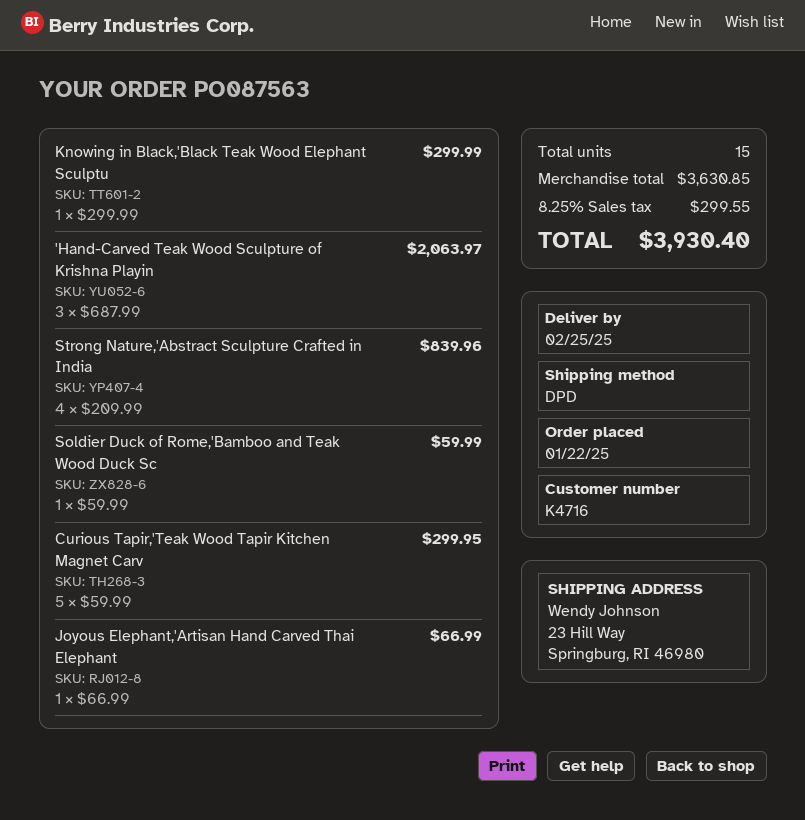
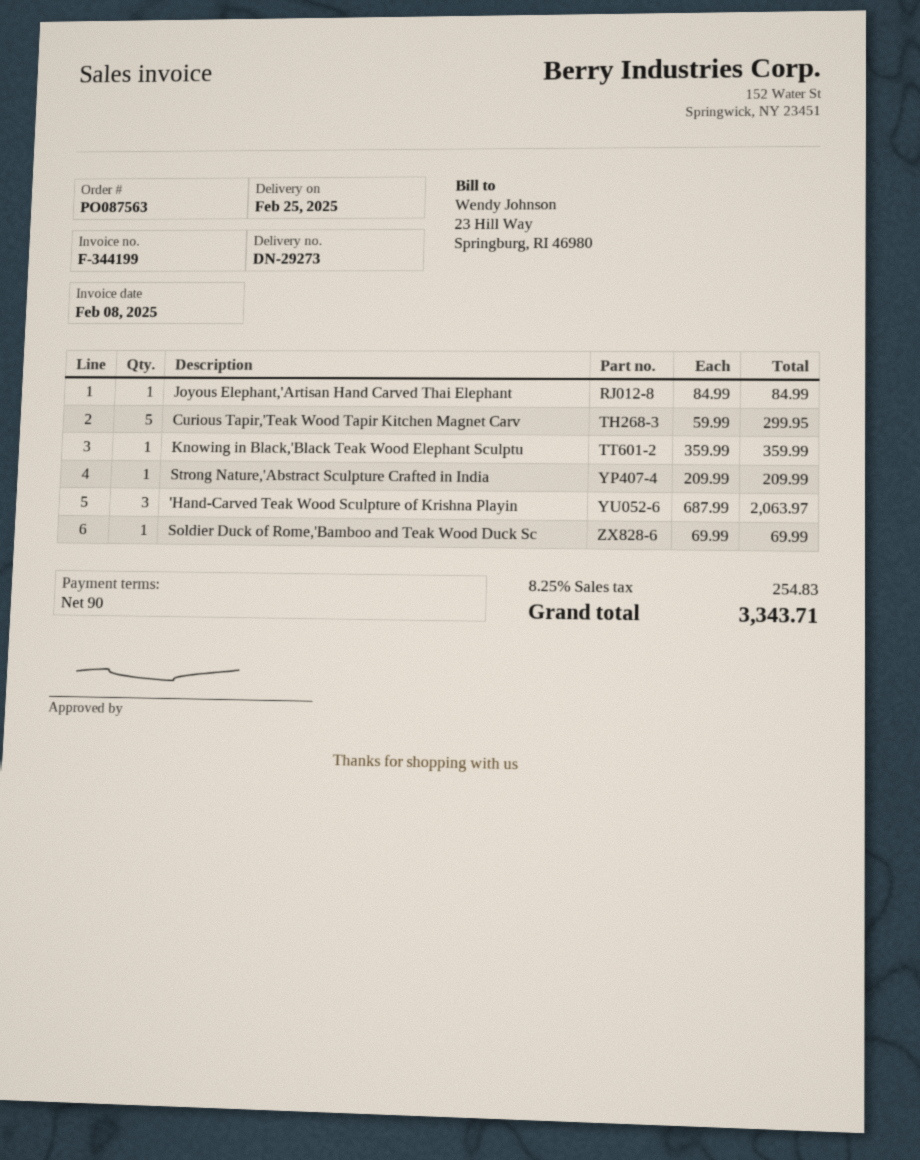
Knowing in Black,'Black Teak Wood Elephant Sculptu: 1 x 299.99 = 299.99 -> 1 x 359.99 = 359.99
Strong Nature,'Abstract Sculpture Crafted in India: 4 x 209.99 = 839.96 -> 1 x 209.99 = 209.99
Soldier Duck of Rome,'Bamboo and Teak Wood Duck Sc: 1 x 59.99 = 59.99 -> 1 x 69.99 = 69.99
Joyous Elephant,'Artisan Hand Carved Thai Elephant: 1 x 66.99 = 66.99 -> 1 x 84.99 = 84.99
tax: 8.25% = 299.55 -> 8.25% = 254.83
total: 3930.40 -> 3343.71

